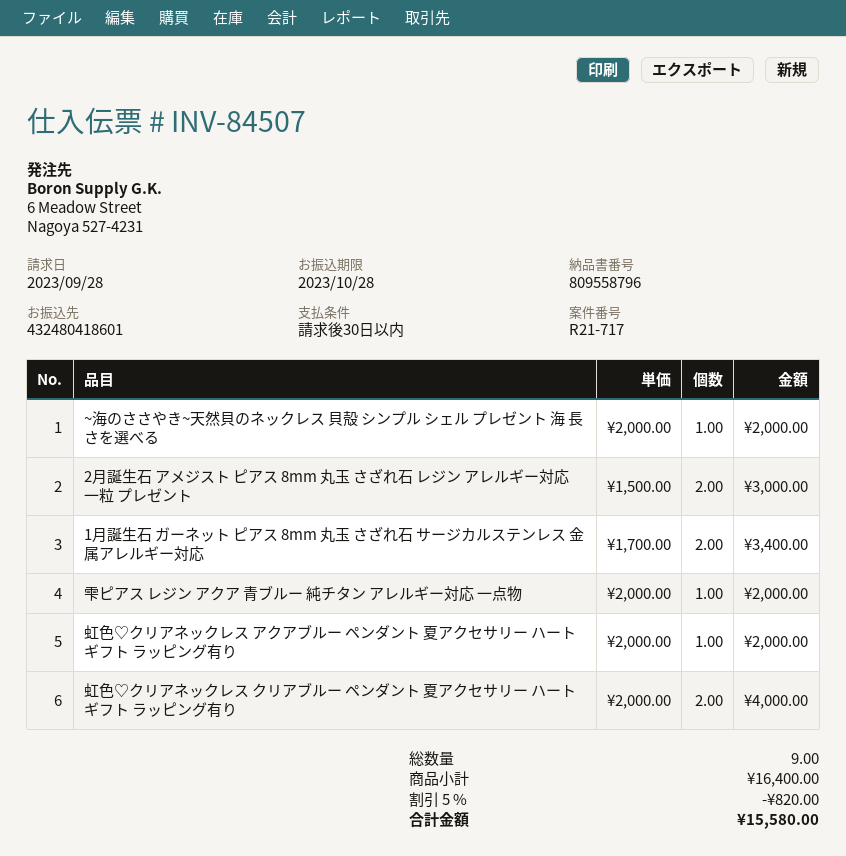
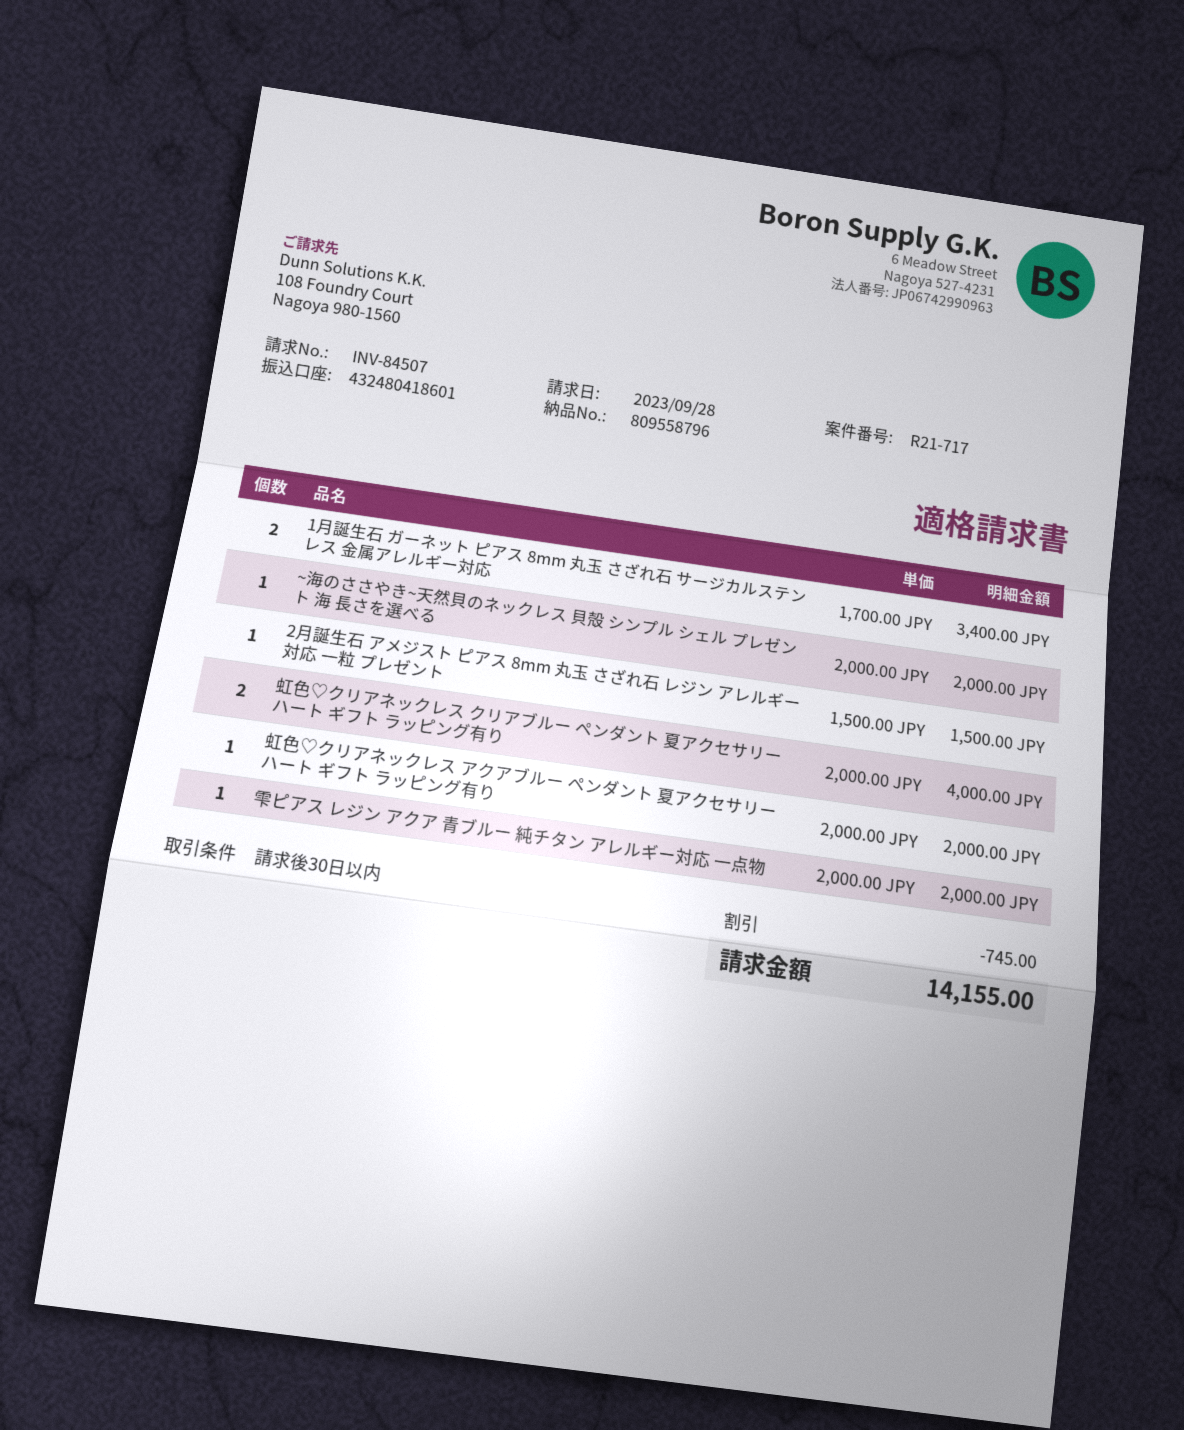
2月誕生石 アメジスト ピアス 8mm 丸玉 さざれ石 レジン アレルギー対応 一粒 プレゼント: 2 x 1500.00 = 3000.00 -> 1 x 1500.00 = 1500.00
discount: 820.00 -> 745.00
total: 15580.00 -> 14155.00

